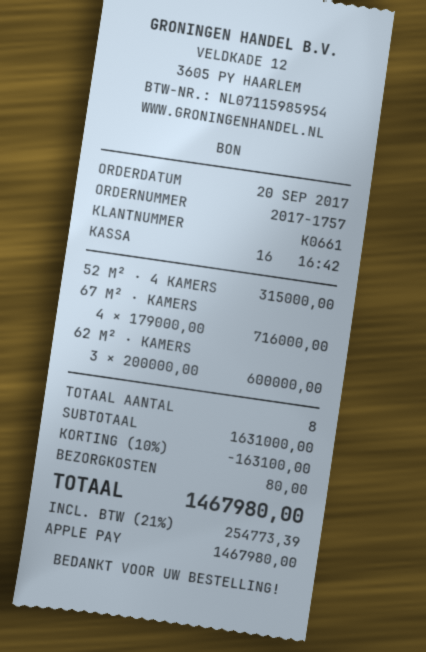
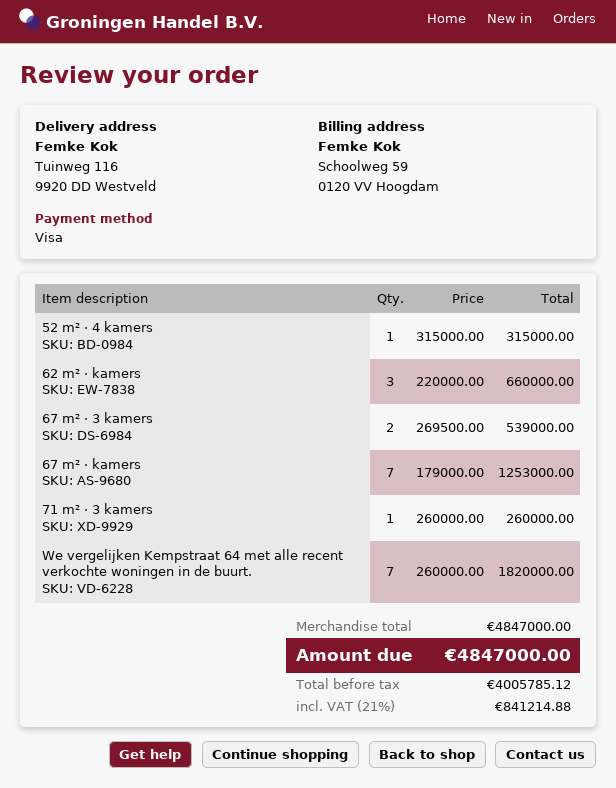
payment method: Apple Pay -> Visa
67 M² · KAMERS: 4 x 179000.00 = 716000.00 -> 7 x 179000.00 = 1253000.00
62 M² · KAMERS: 3 x 200000.00 = 600000.00 -> 3 x 220000.00 = 660000.00
67 m² · 3 kamers: none -> 2 x 269500.00 = 539000.00
71 m² · 3 kamers: none -> 1 x 260000.00 = 260000.00
We vergelijken Kempstraat 64 met alle recent verkochte woningen in de buurt.: none -> 7 x 260000.00 = 1820000.00
subtotal: 1631000.00 -> 4847000.00
discount: 10% = 163100.00 -> none
shipping: 80.00 -> none
tax: 21% = 254773.39 -> 21% = 841214.88
total: 1467980.00 -> 4847000.00

